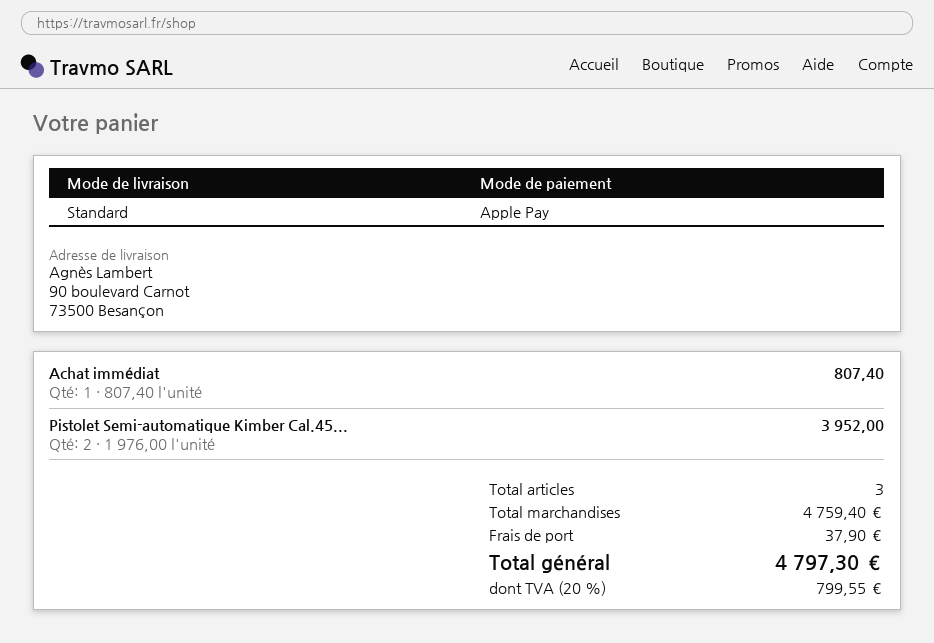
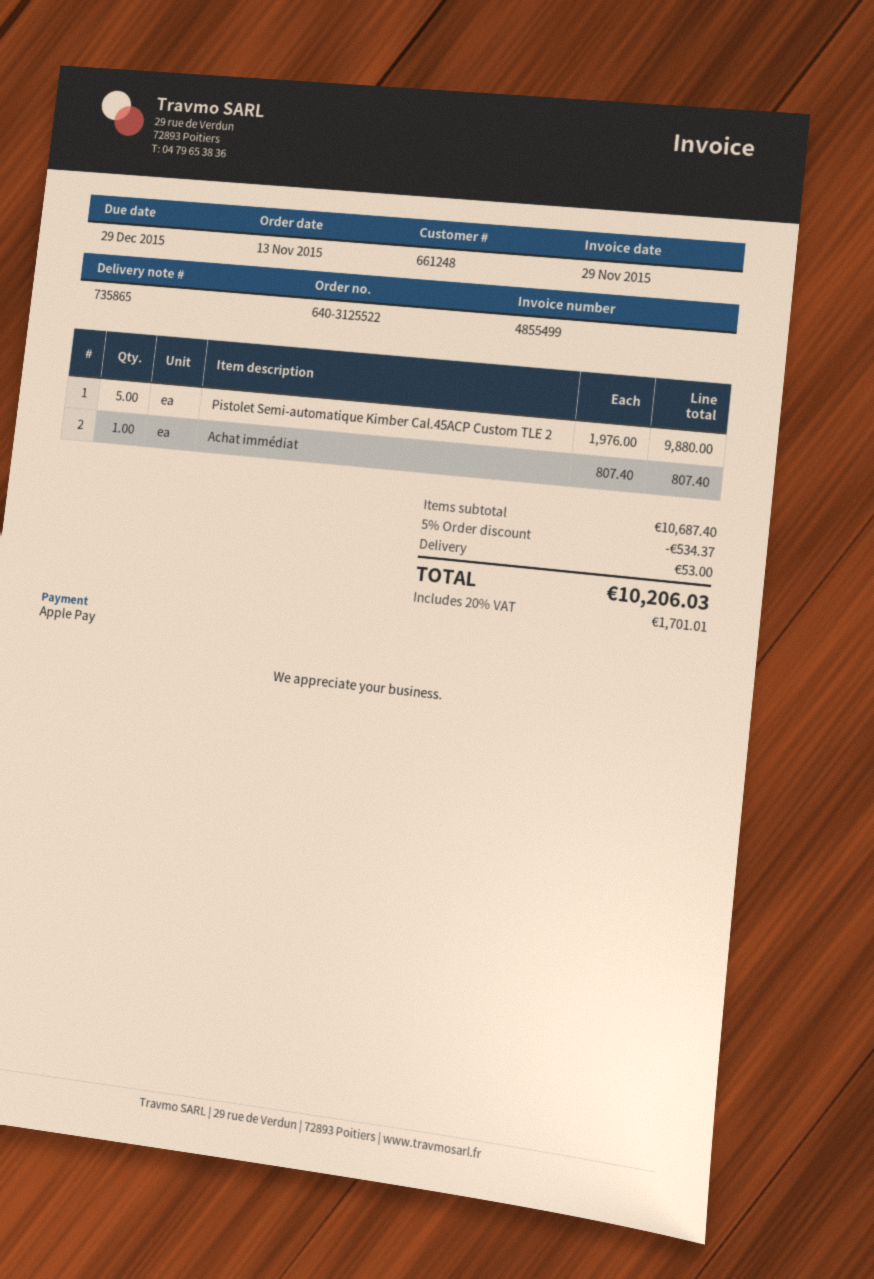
Pistolet Semi-automatique Kimber Cal.45...: 2 x 1976.00 = 3952.00 -> 5 x 1976.00 = 9880.00
subtotal: 4759.40 -> 10687.40
discount: none -> 5% = 534.37
shipping: 37.90 -> 53.00
tax: 20% = 799.55 -> 20% = 1701.01
total: 4797.30 -> 10206.03

